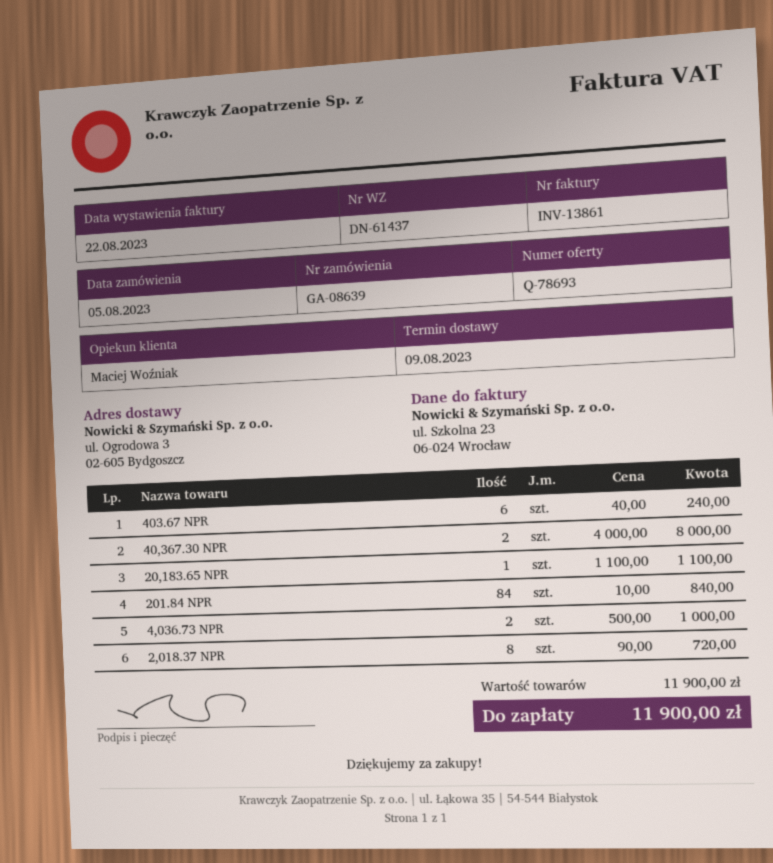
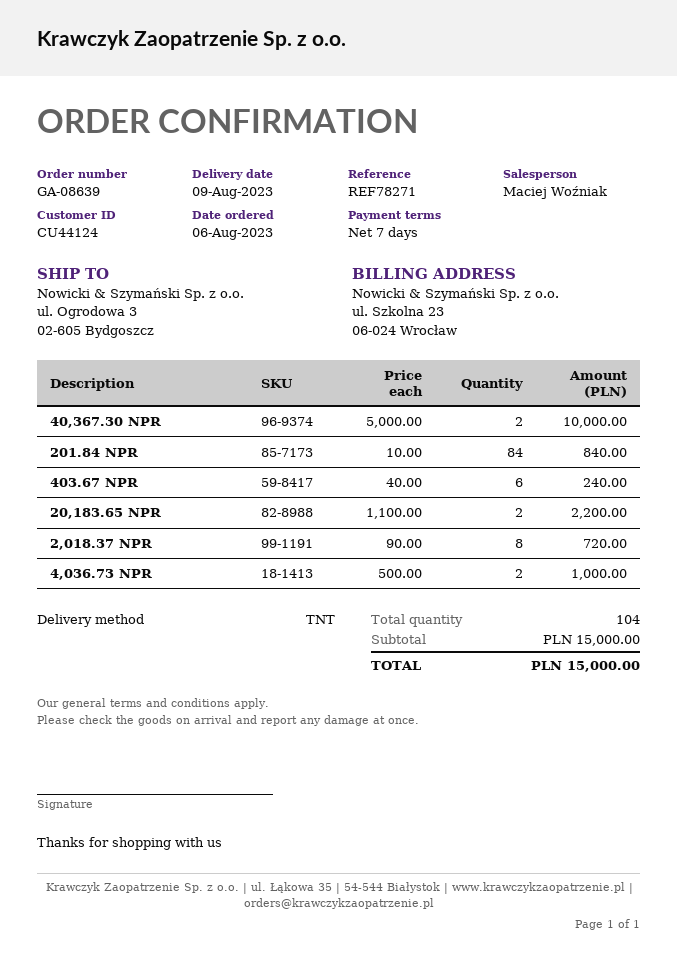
order date: 2023-08-05 -> 2023-08-06
40,367.30 NPR: 2 x 4000.00 = 8000.00 -> 2 x 5000.00 = 10000.00
20,183.65 NPR: 1 x 1100.00 = 1100.00 -> 2 x 1100.00 = 2200.00
subtotal: 11900.00 -> 15000.00
total: 11900.00 -> 15000.00

